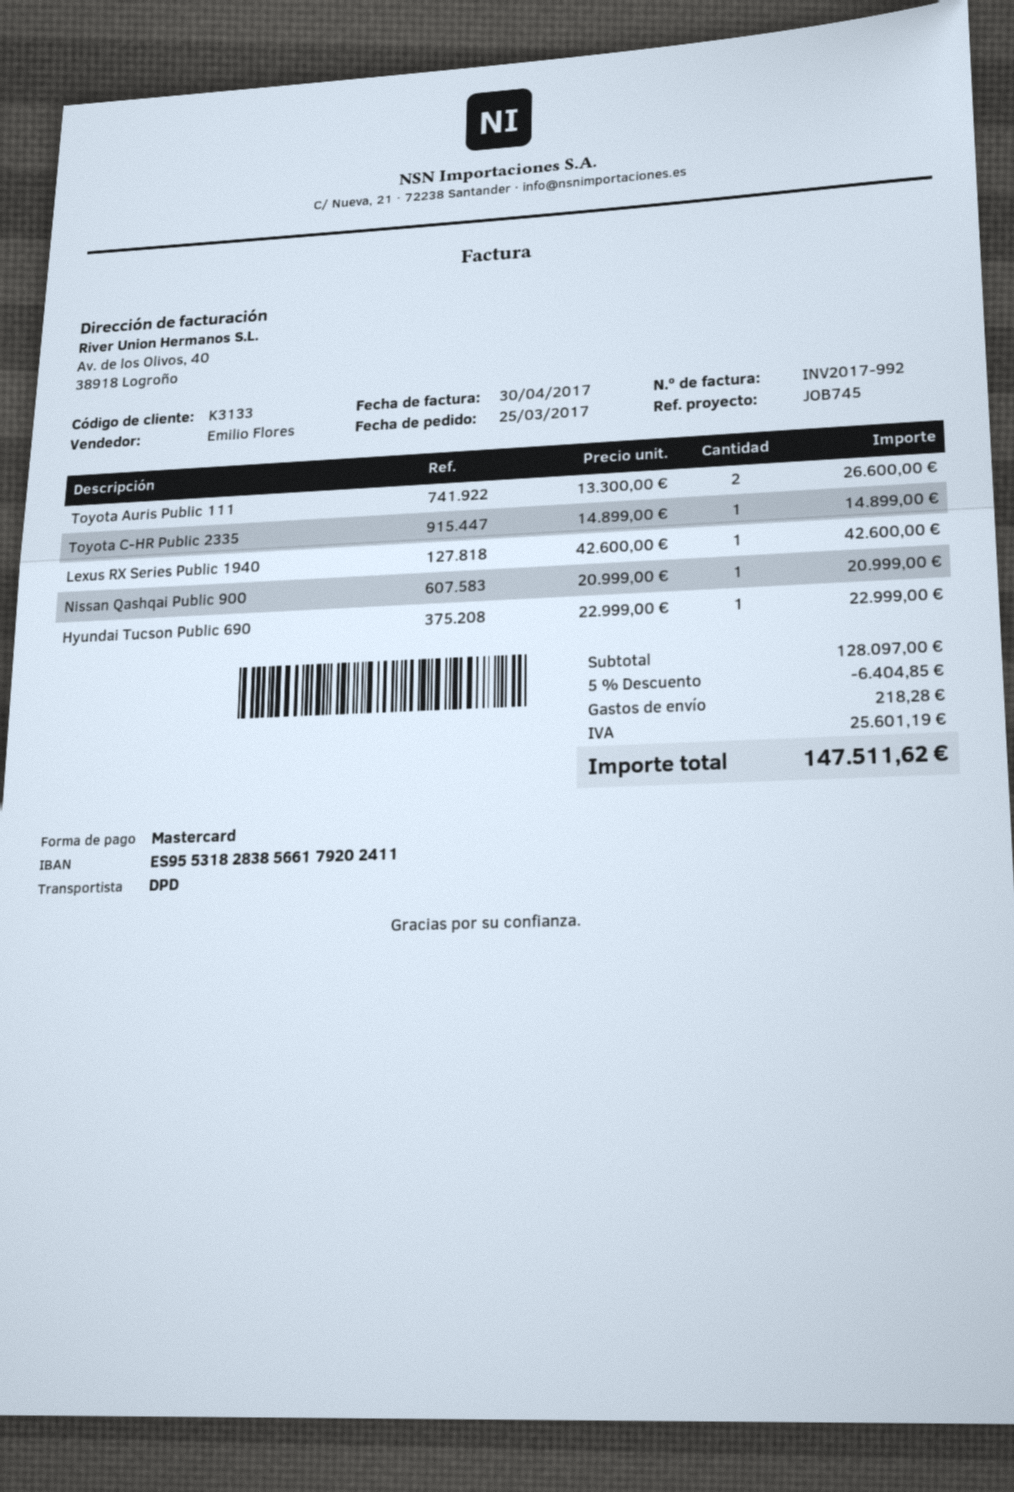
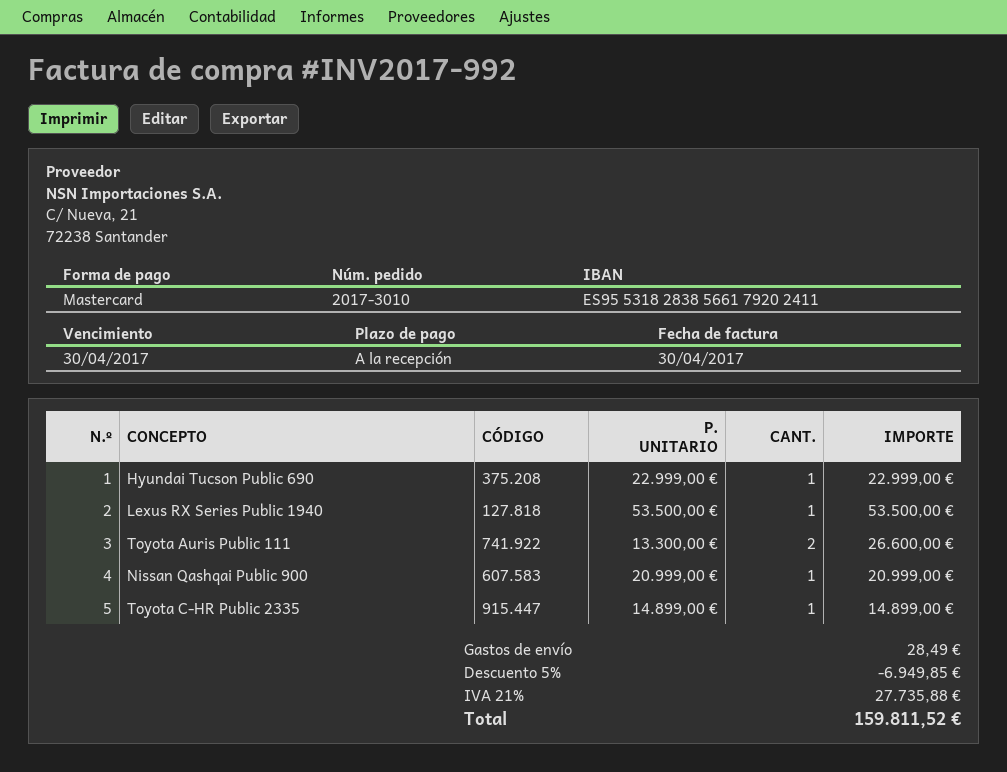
Lexus RX Series Public 1940: 1 x 42600.00 = 42600.00 -> 1 x 53500.00 = 53500.00
discount: 5% = 6404.85 -> 5% = 6949.85
shipping: 218.28 -> 28.49
tax: 25601.19 -> 27735.88
total: 147511.62 -> 159811.52

